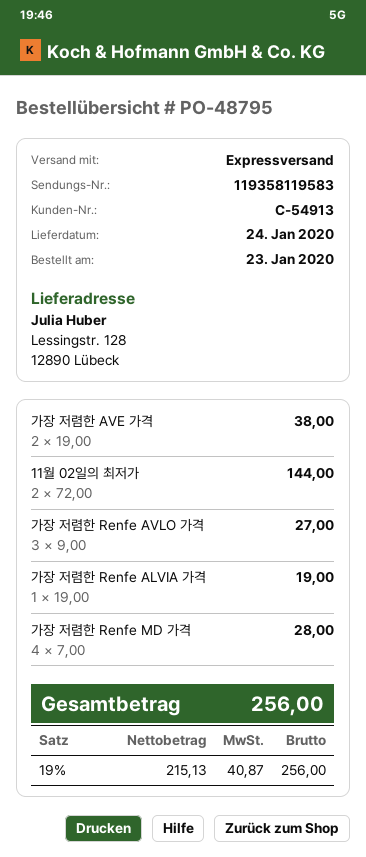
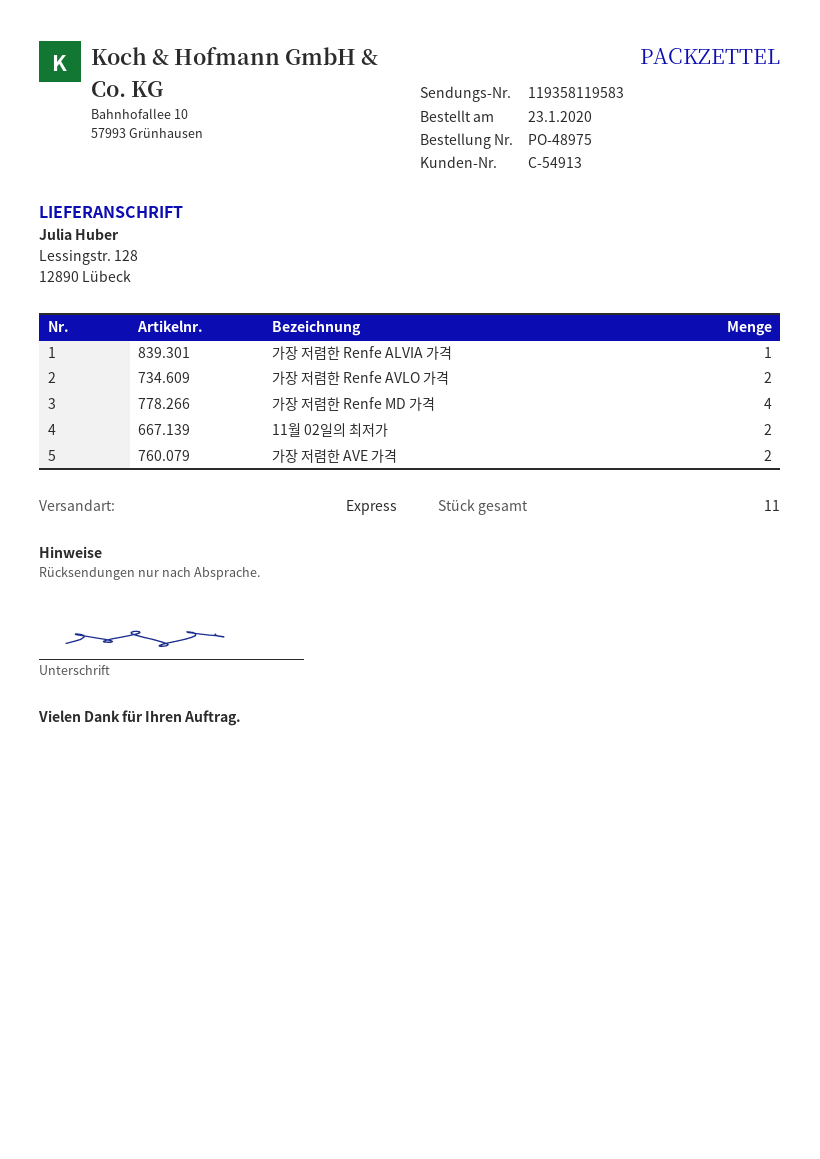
order number: PO-48795 -> PO-48975
가장 저렴한 Renfe AVLO 가격: 3 -> 2

